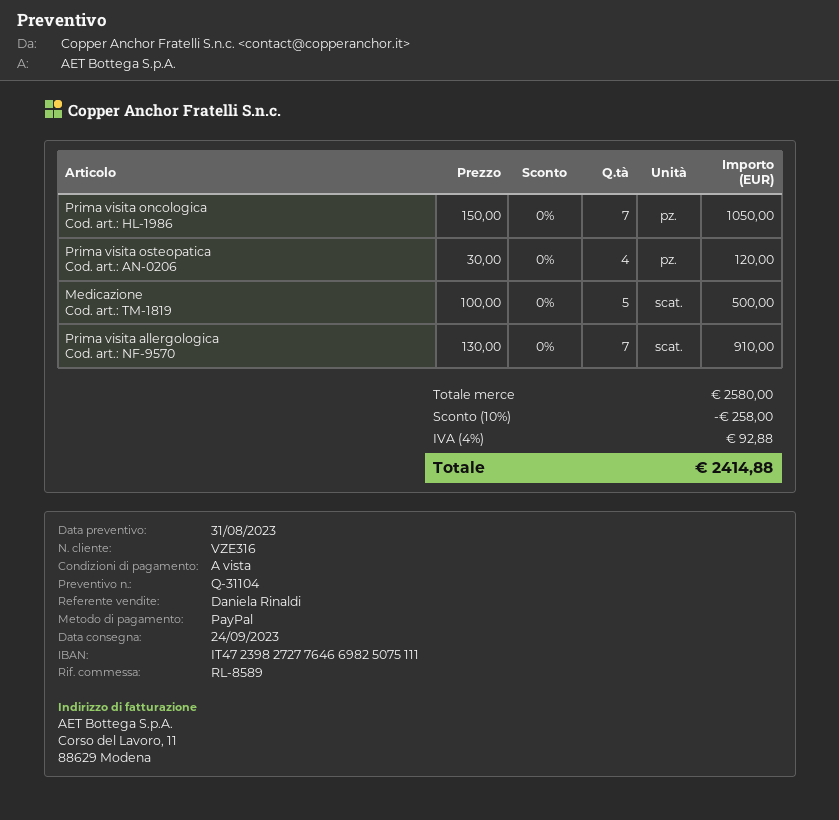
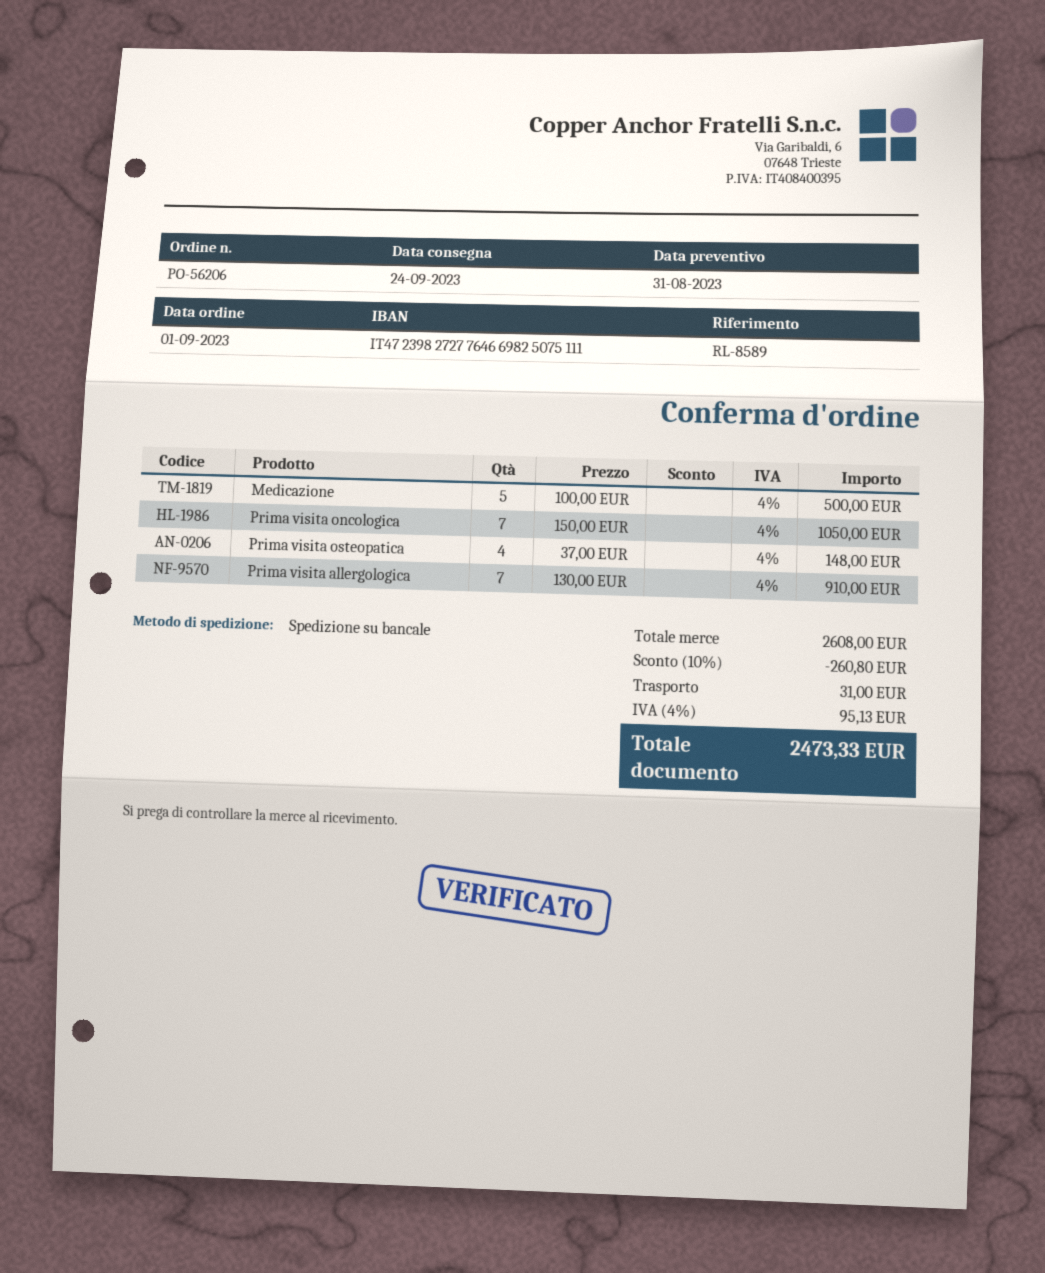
Prima visita osteopatica: 4 x 30.00 = 120.00 -> 4 x 37.00 = 148.00
subtotal: 2580.00 -> 2608.00
discount: 10% = 258.00 -> 10% = 260.80
shipping: none -> 31.00
tax: 4% = 92.88 -> 4% = 95.13
total: 2414.88 -> 2473.33

